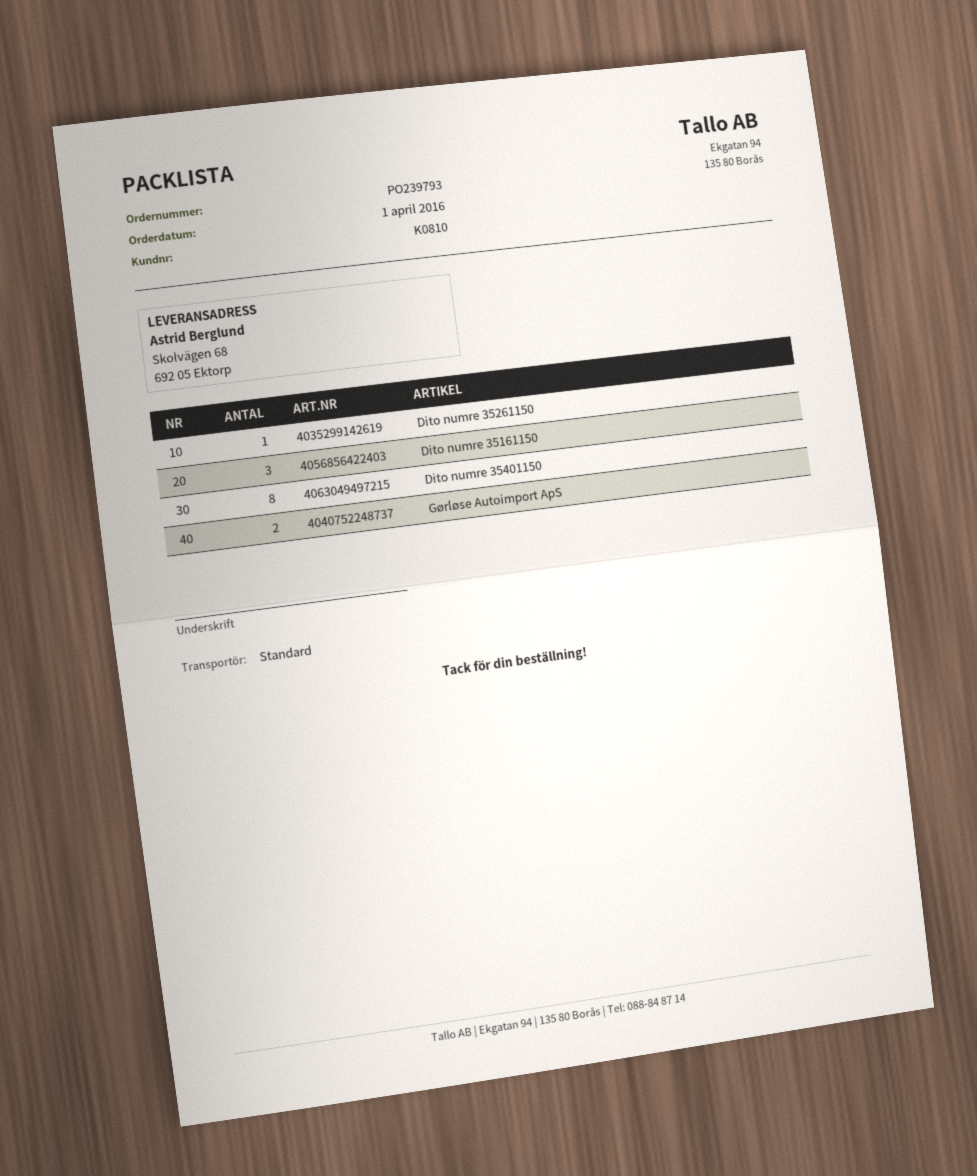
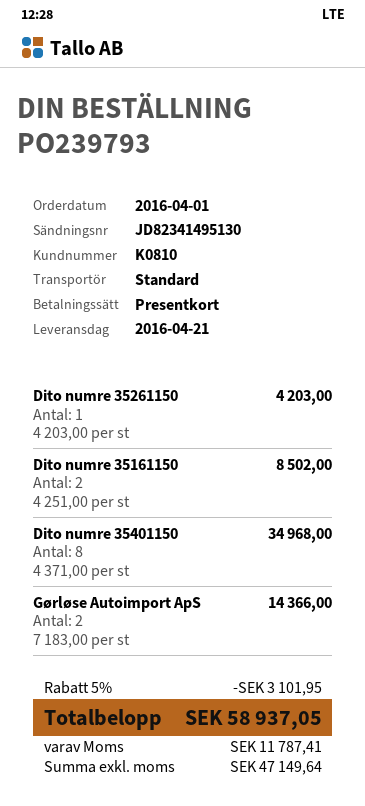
Dito numre 35161150: 3 -> 2

